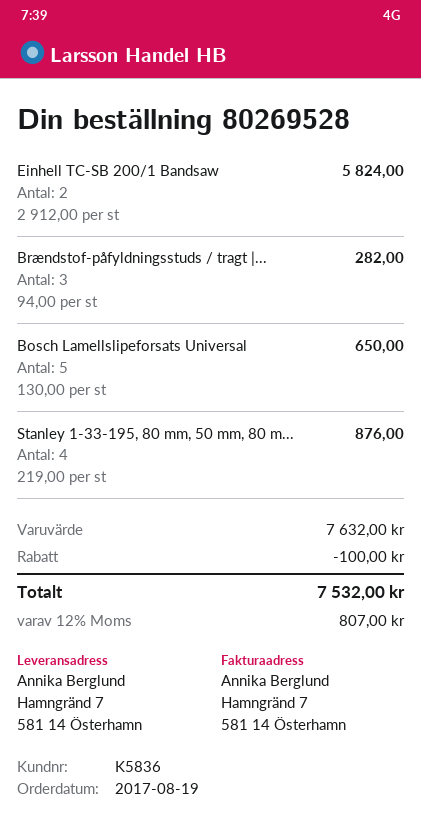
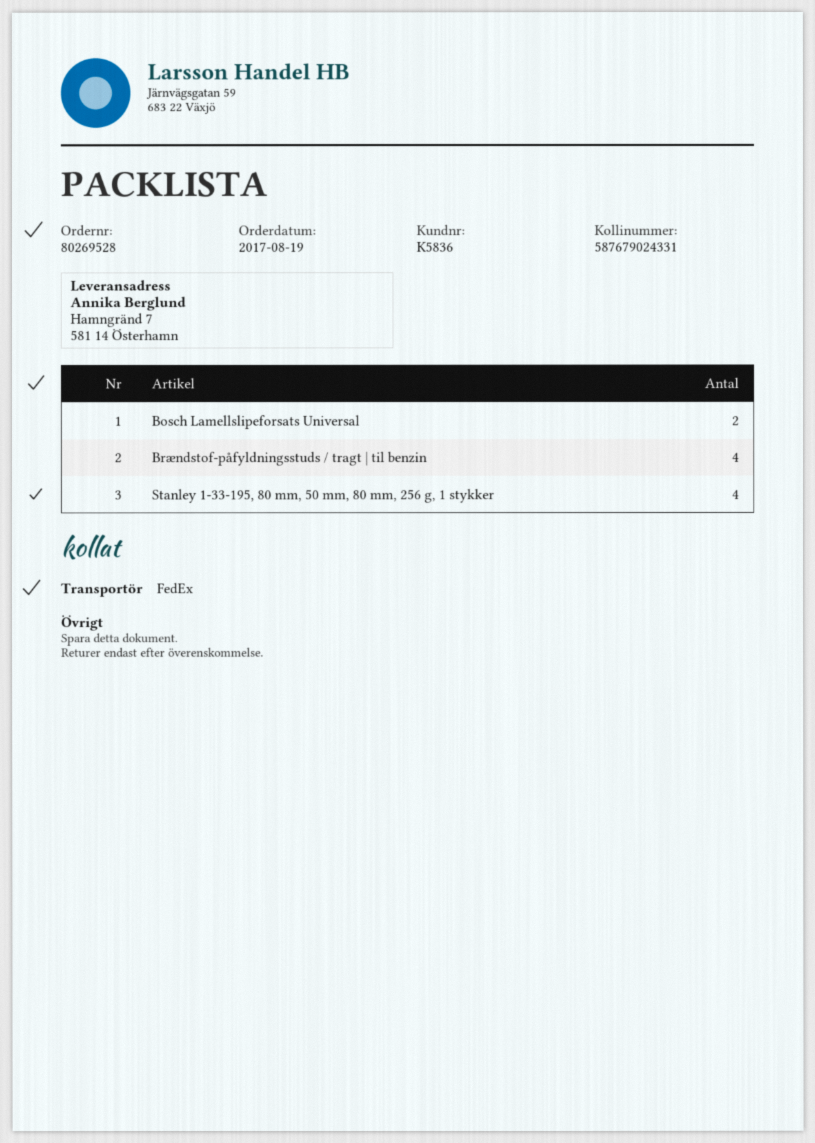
Einhell TC-SB 200/1 Bandsaw: 2 -> none
Brændstof-påfyldningsstuds / tragt |...: 3 -> 4
Bosch Lamellslipeforsats Universal: 5 -> 2

